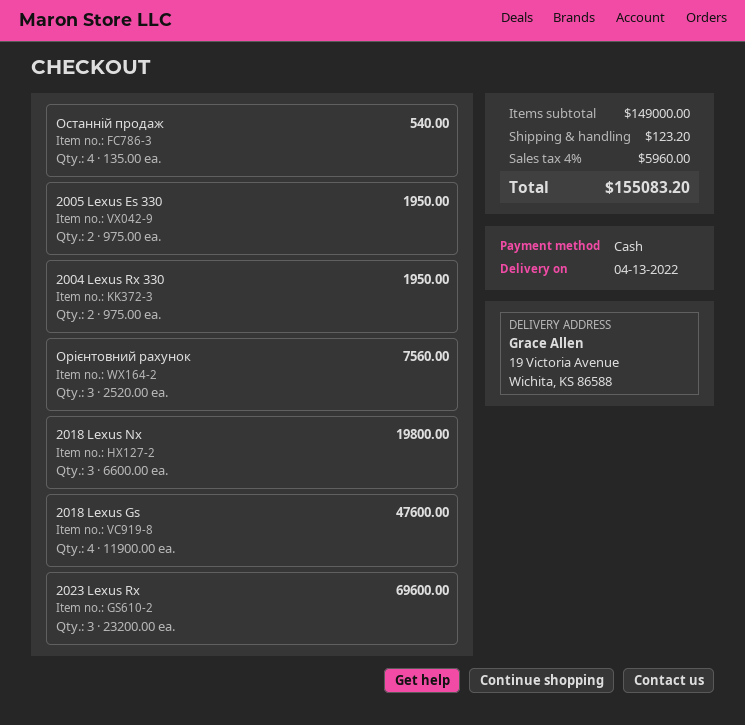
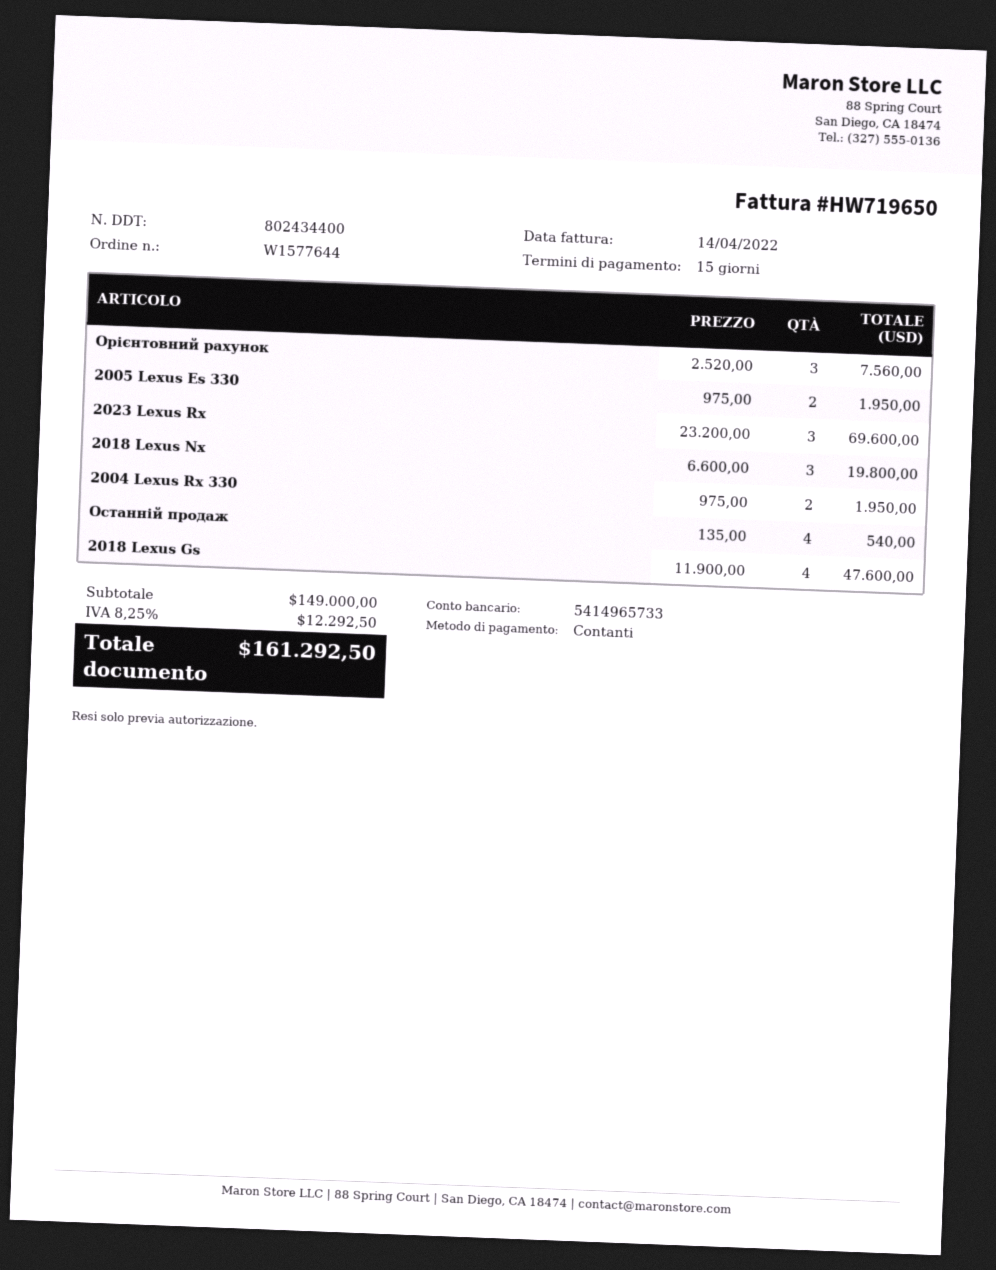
shipping: 123.20 -> none
tax: 4% = 5960.00 -> 8.25% = 12292.50
total: 155083.20 -> 161292.50

